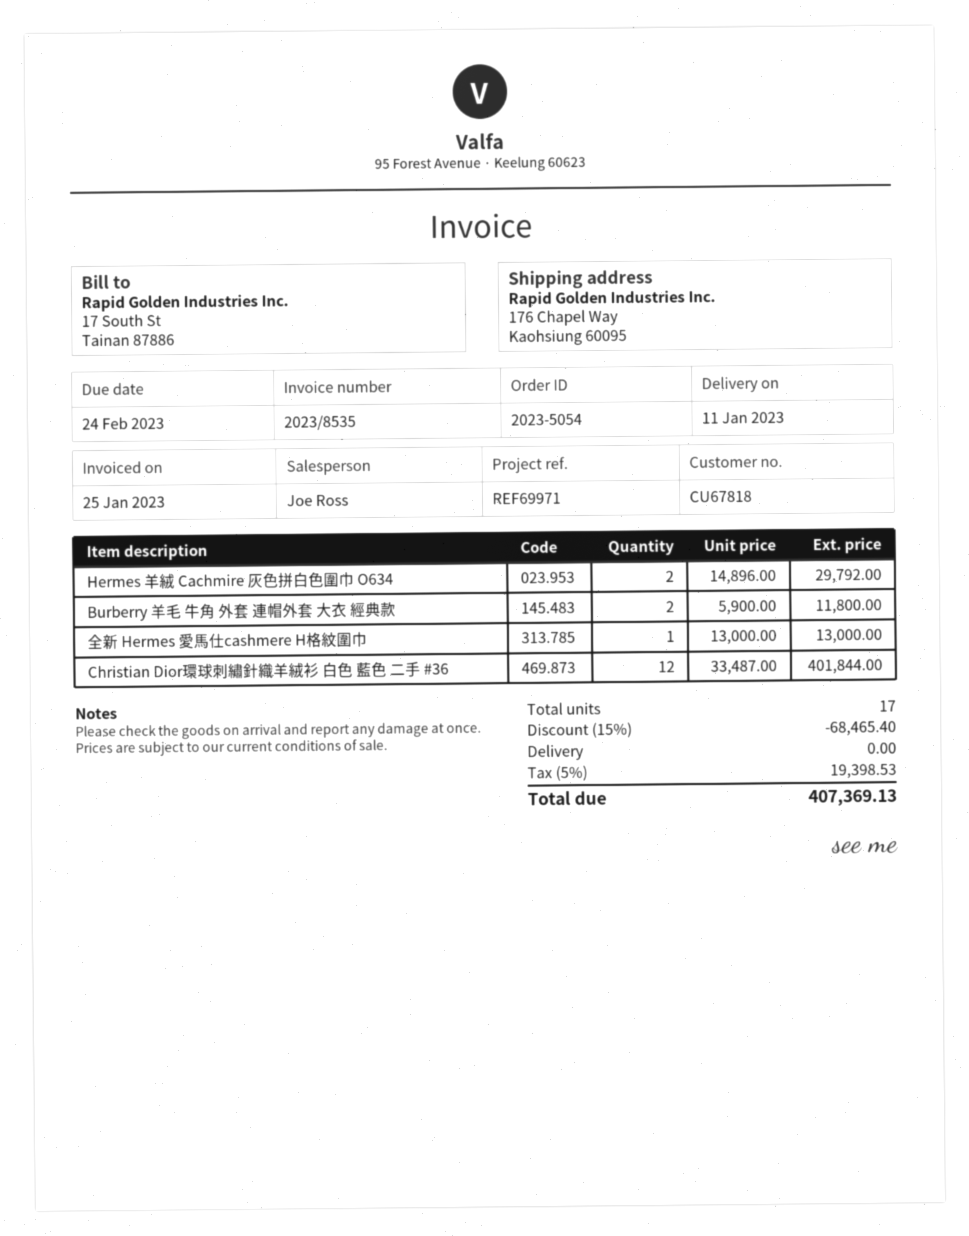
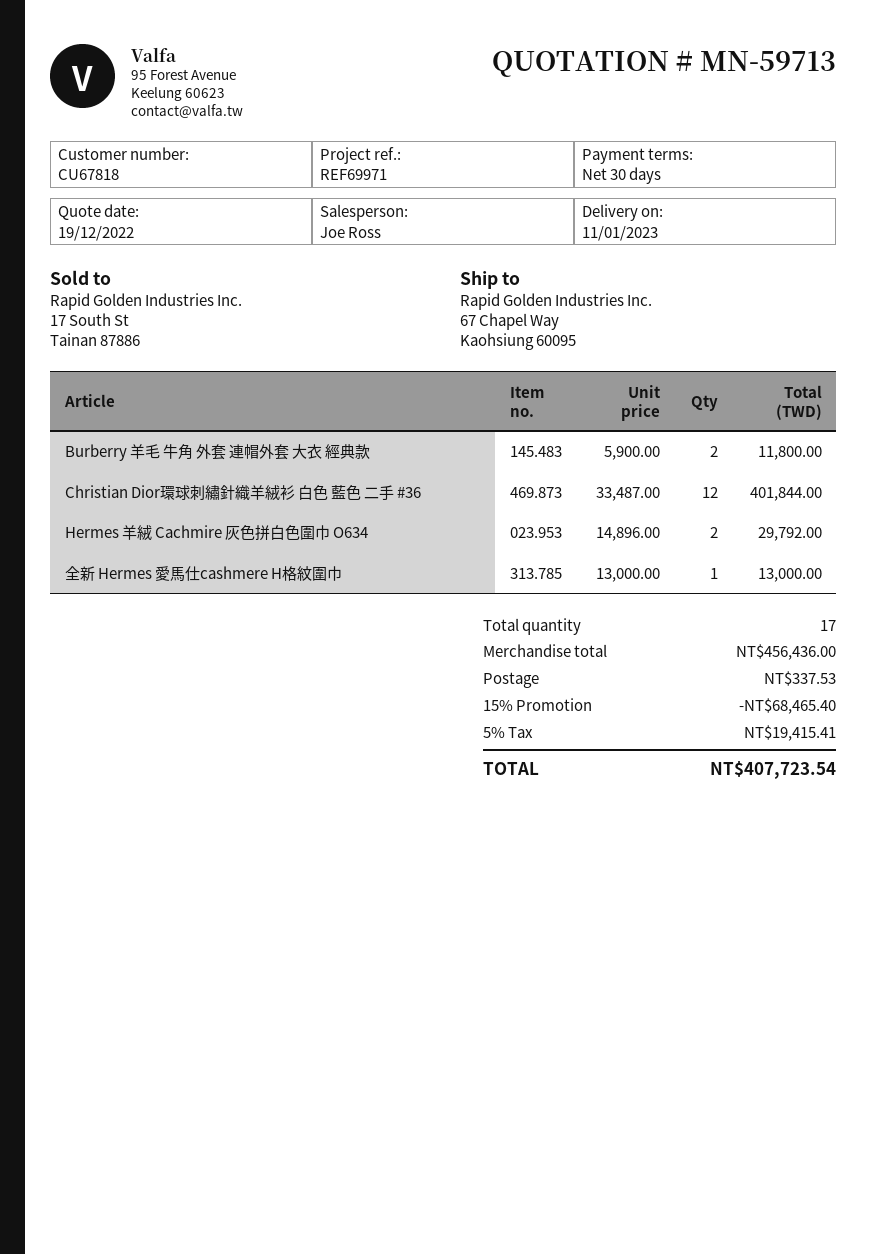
ship to: 176 Chapel Way, Kaohsiung 60095 -> 67 Chapel Way, Kaohsiung 60095
shipping: 0.00 -> 337.53
tax: 5% = 19398.53 -> 5% = 19415.41
total: 407369.13 -> 407723.54

